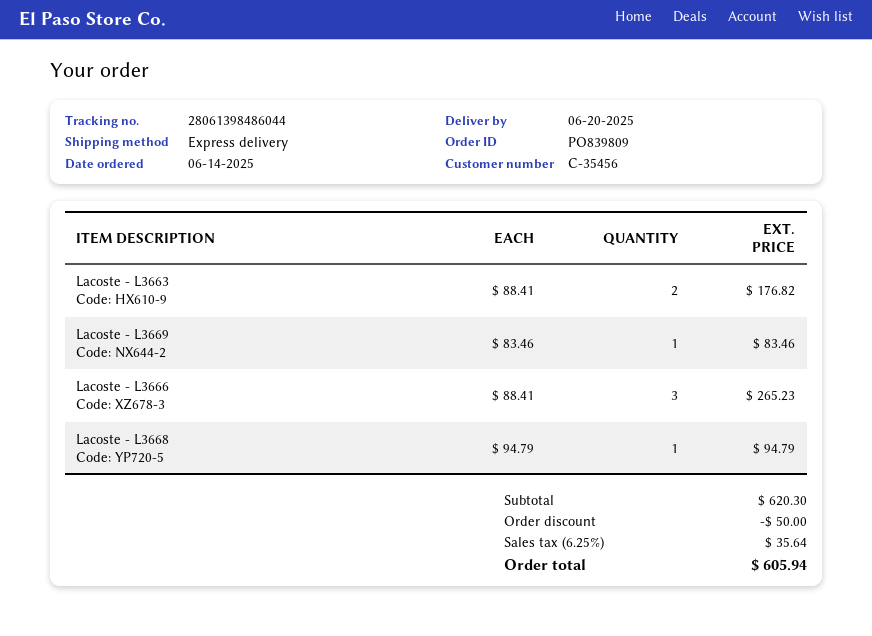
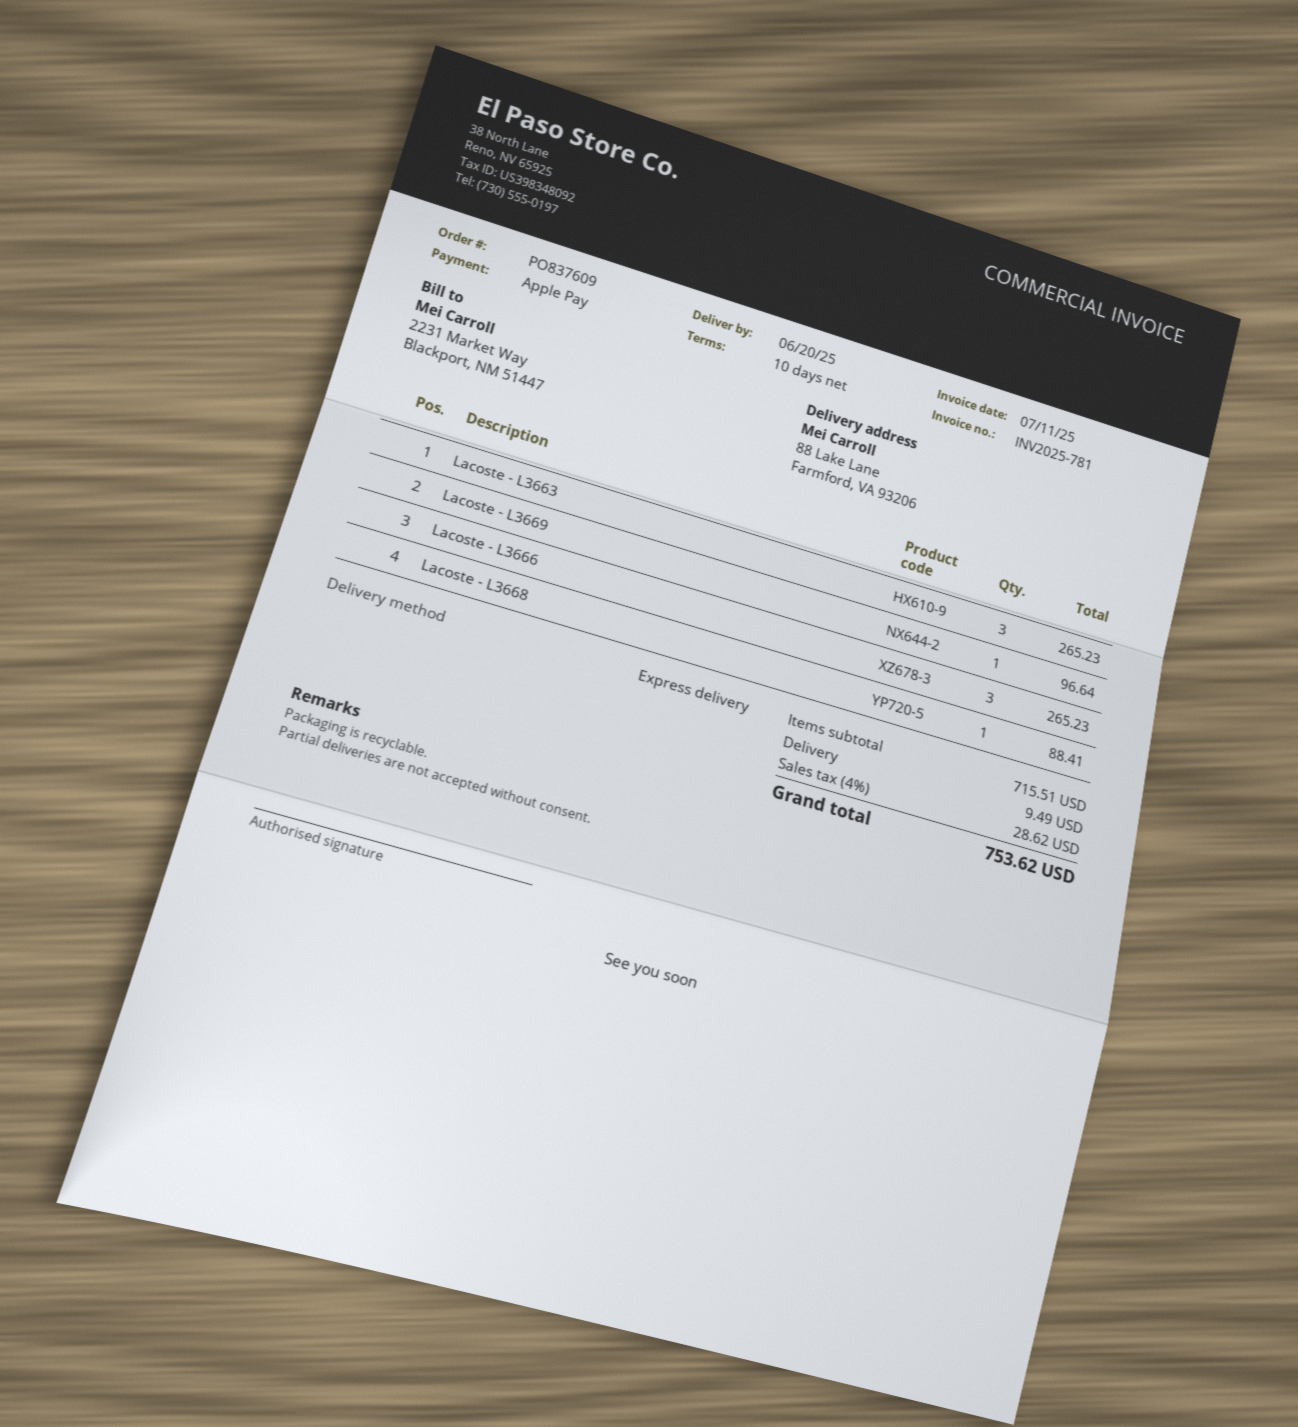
order number: PO839809 -> PO837609
Lacoste - L3663: 2 for 176.82 -> 3 for 265.23
Lacoste - L3669: 1 for 83.46 -> 1 for 96.64
Lacoste - L3668: 1 for 94.79 -> 1 for 88.41
subtotal: 620.30 -> 715.51
discount: 50.00 -> none
shipping: none -> 9.49
tax: 6.25% = 35.64 -> 4% = 28.62
total: 605.94 -> 753.62

